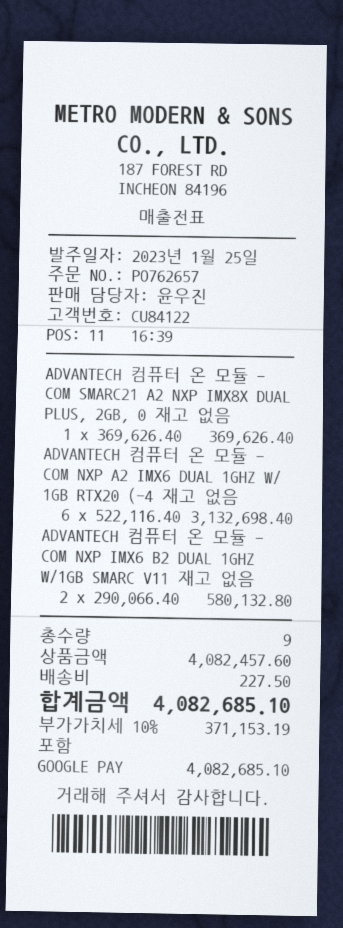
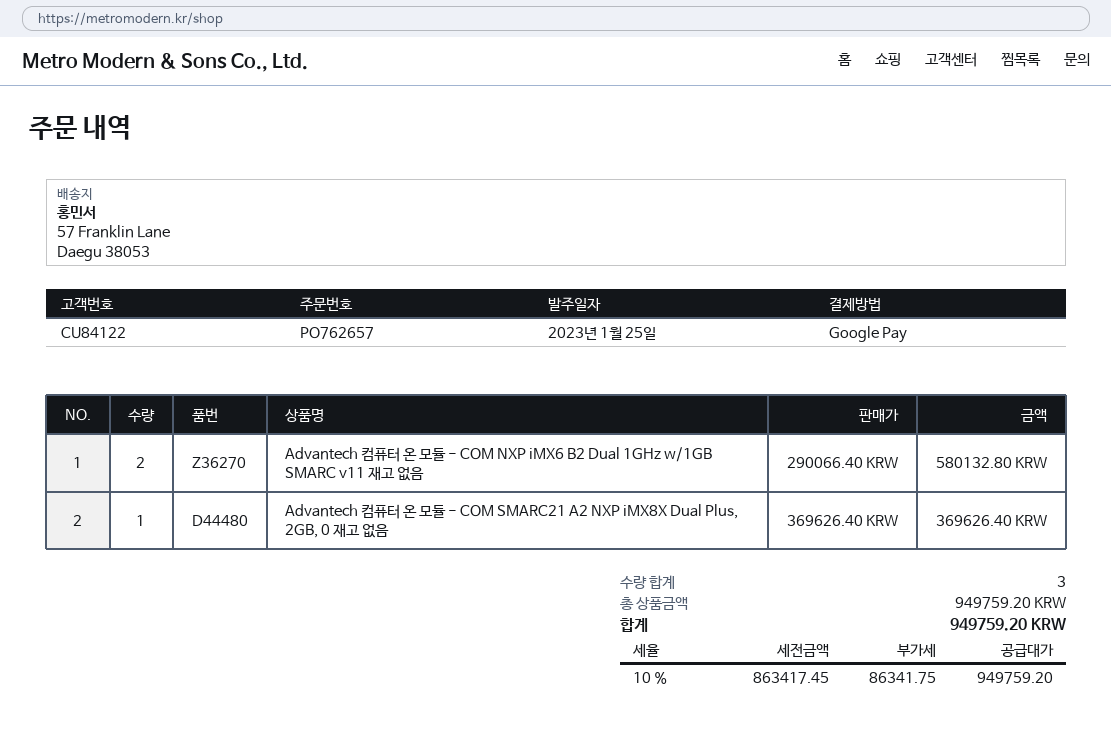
ADVANTECH 컴퓨터 온 모듈 - COM NXP A2 IMX6 DUAL 1GHZ W/ 1GB RTX20 (-4 재고 없음: 6 x 522116.40 = 3132698.40 -> none
total quantity: 9 -> 3
subtotal: 4082457.60 -> 949759.20
shipping: 227.50 -> none
tax: 10% = 371153.19 -> 10% = 86341.75
total: 4082685.10 -> 949759.20

